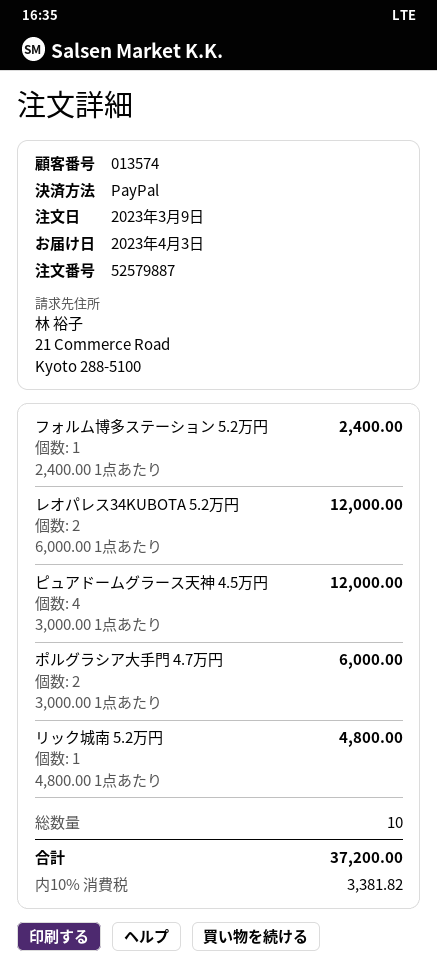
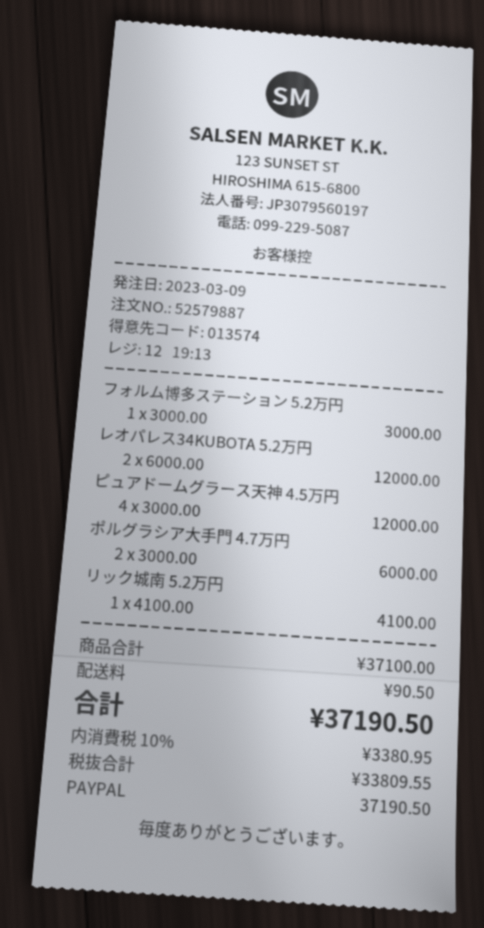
フォルム博多ステーション 5.2万円: 1 x 2400.00 = 2400.00 -> 1 x 3000.00 = 3000.00
リック城南 5.2万円: 1 x 4800.00 = 4800.00 -> 1 x 4100.00 = 4100.00
shipping: none -> 90.50
tax: 10% = 3381.82 -> 10% = 3380.95
total: 37200.00 -> 37190.50

